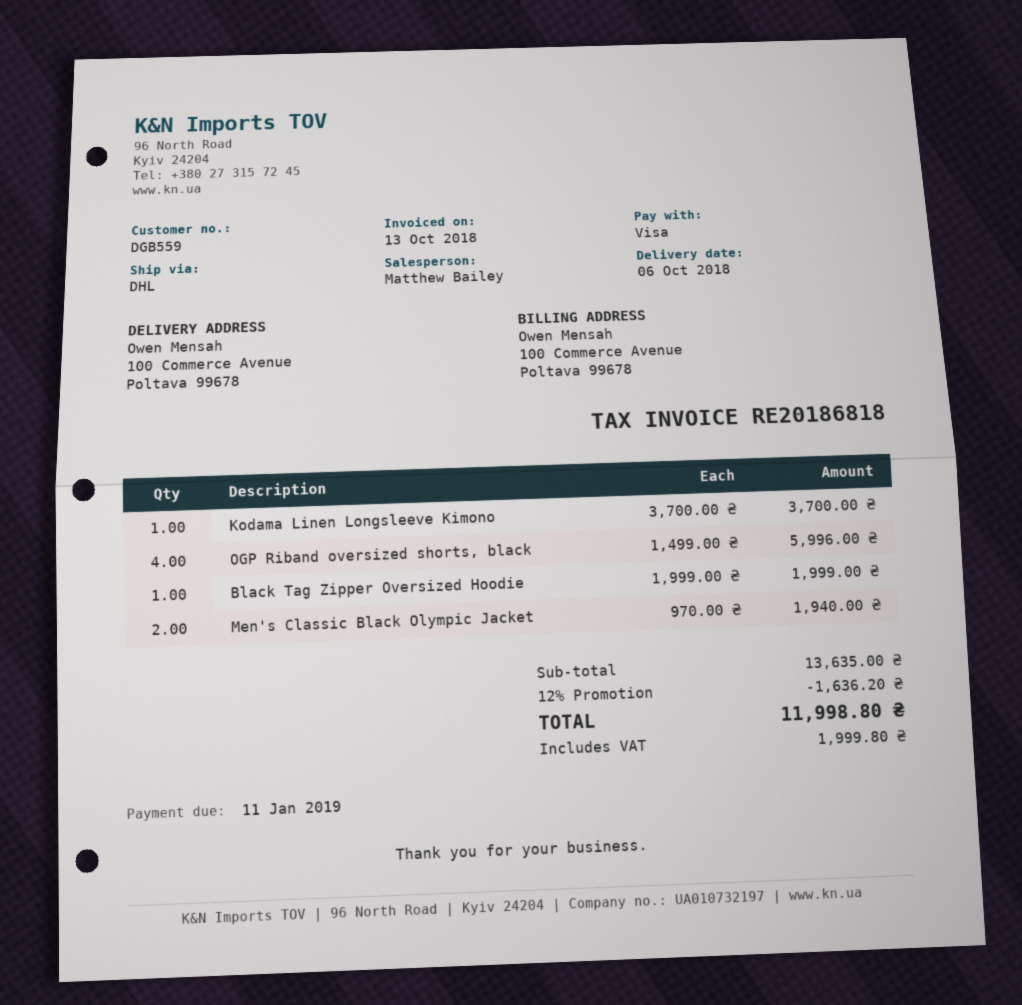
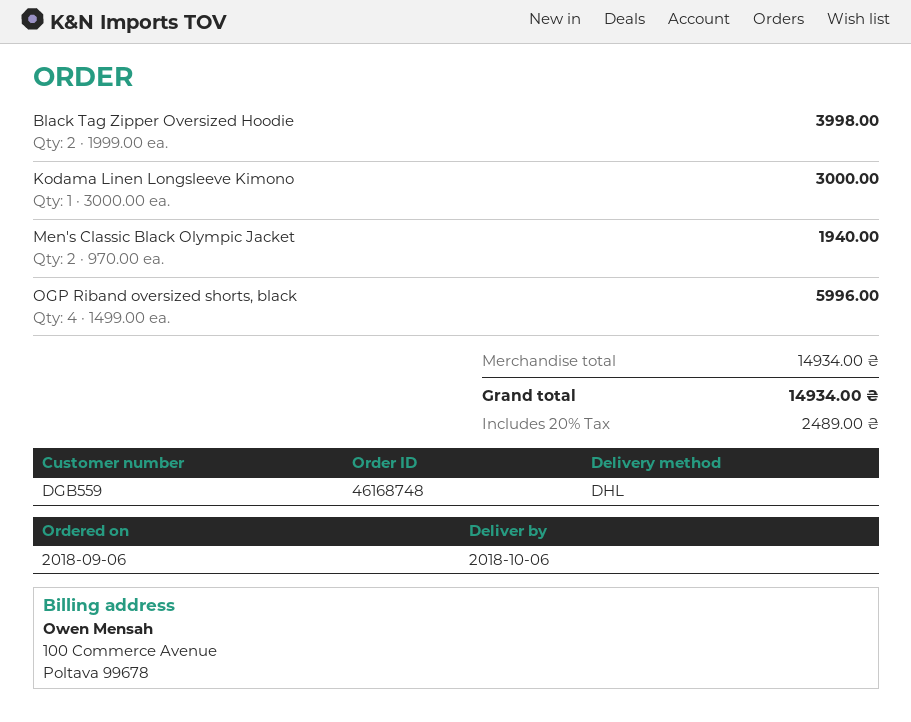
Kodama Linen Longsleeve Kimono: 1 x 3700.00 = 3700.00 -> 1 x 3000.00 = 3000.00
Black Tag Zipper Oversized Hoodie: 1 x 1999.00 = 1999.00 -> 2 x 1999.00 = 3998.00
subtotal: 13635.00 -> 14934.00
discount: 12% = 1636.20 -> none
tax: 1999.80 -> 2489.00
total: 11998.80 -> 14934.00

